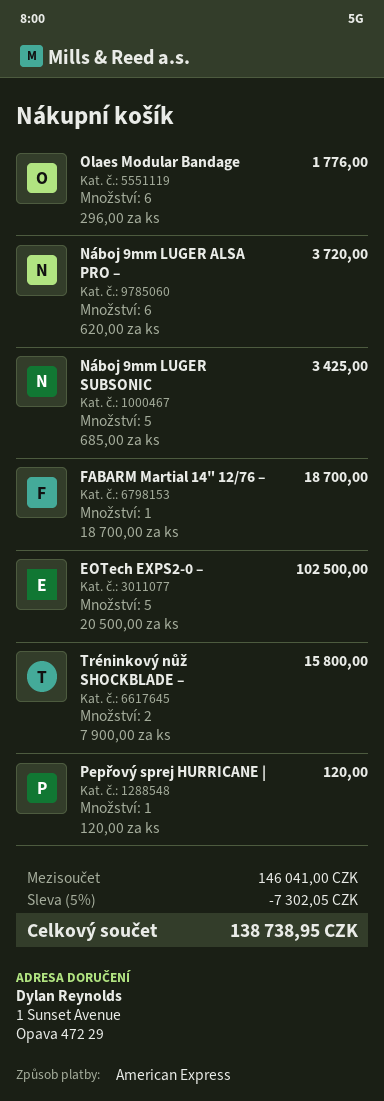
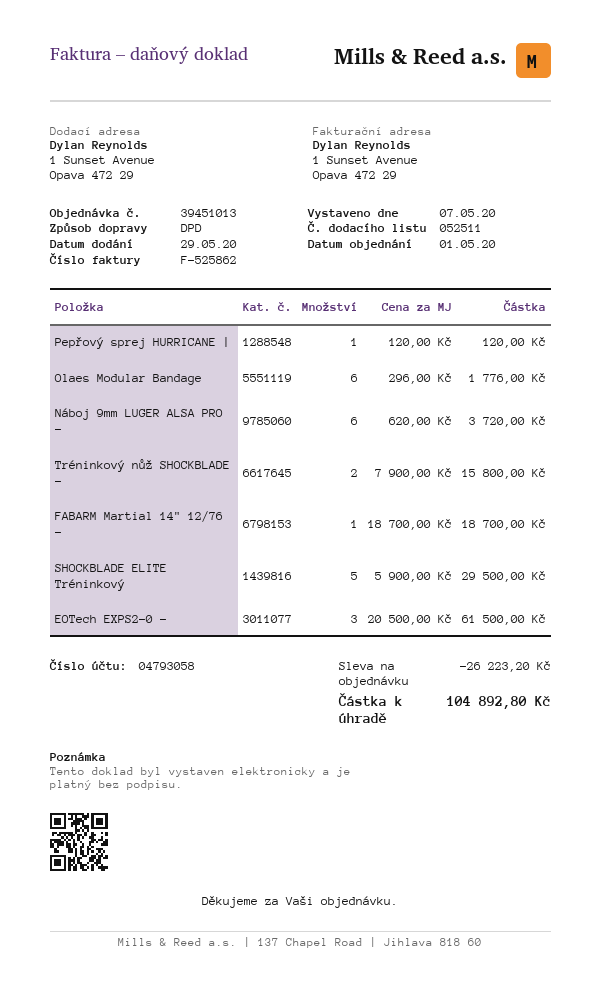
Náboj 9mm LUGER SUBSONIC: 5 x 685.00 = 3425.00 -> none
EOTech EXPS2-0 –: 5 x 20500.00 = 102500.00 -> 3 x 20500.00 = 61500.00
SHOCKBLADE ELITE Tréninkový: none -> 5 x 5900.00 = 29500.00
discount: 7302.05 -> 26223.20
total: 138738.95 -> 104892.80

